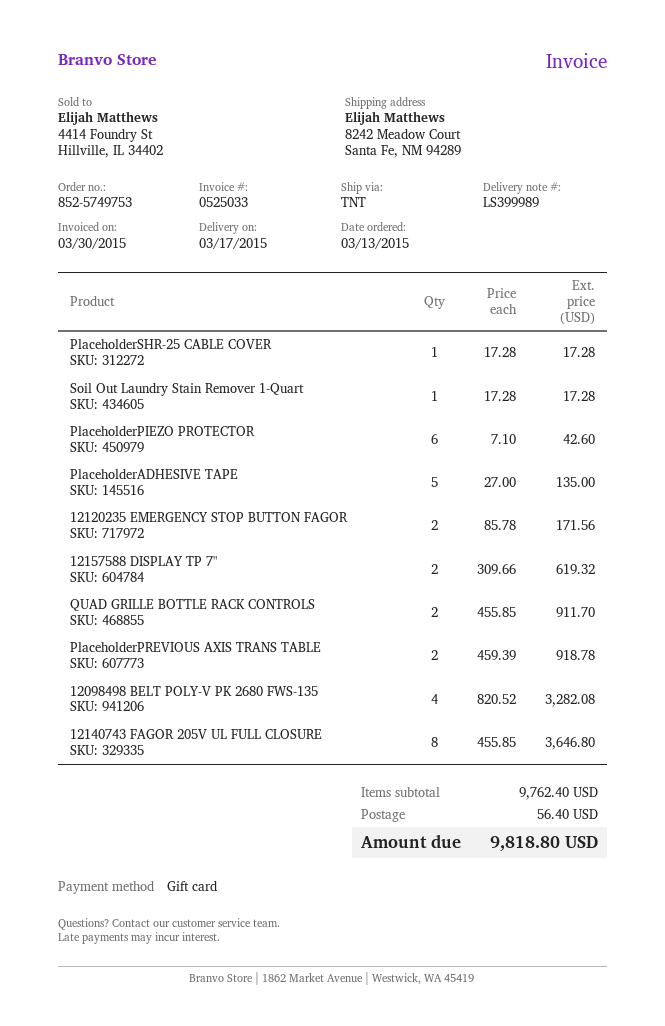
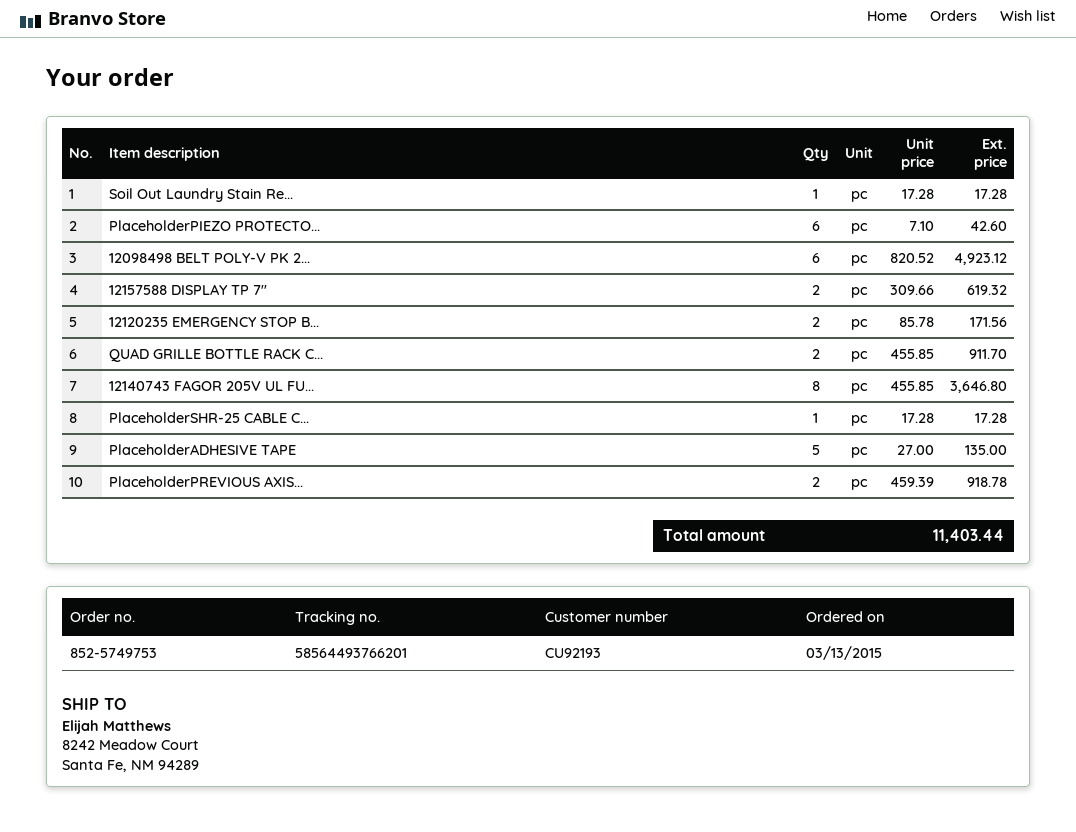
12098498 BELT POLY-V PK 2680 FWS-135: 4 x 820.52 = 3282.08 -> 6 x 820.52 = 4923.12
shipping: 56.40 -> none
total: 9818.80 -> 11403.44

